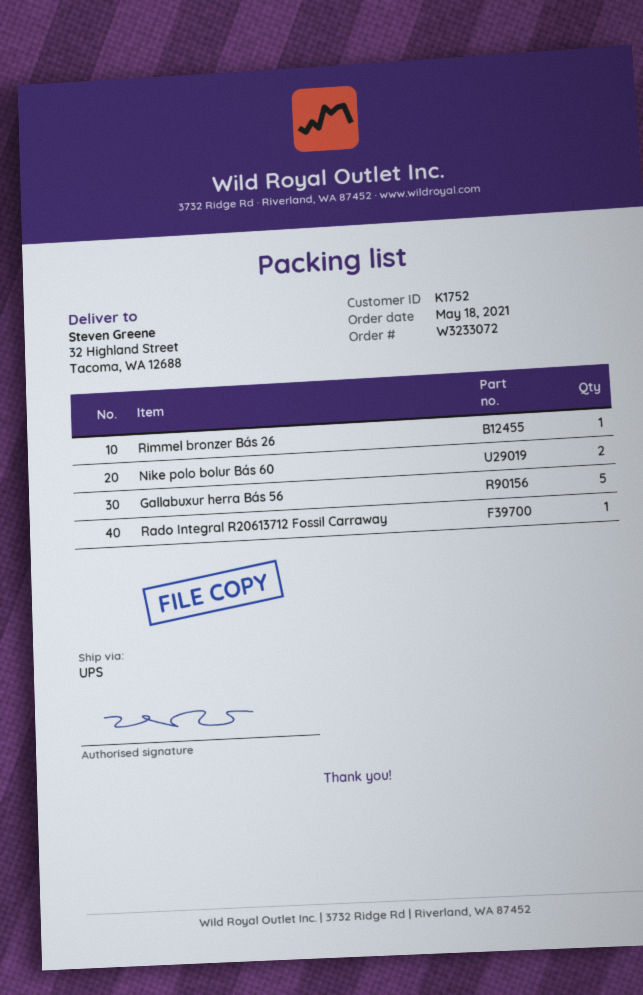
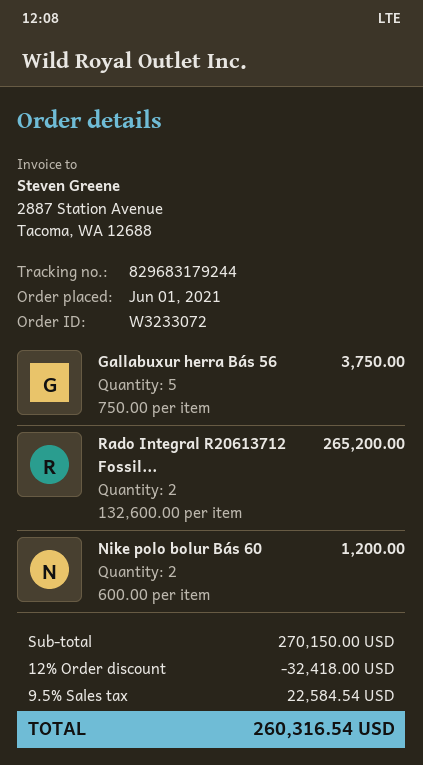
order date: 2021-05-18 -> 2021-06-01
Rimmel bronzer Bás 26: 1 -> none
Rado Integral R20613712 Fossil Carraway: 1 -> 2

